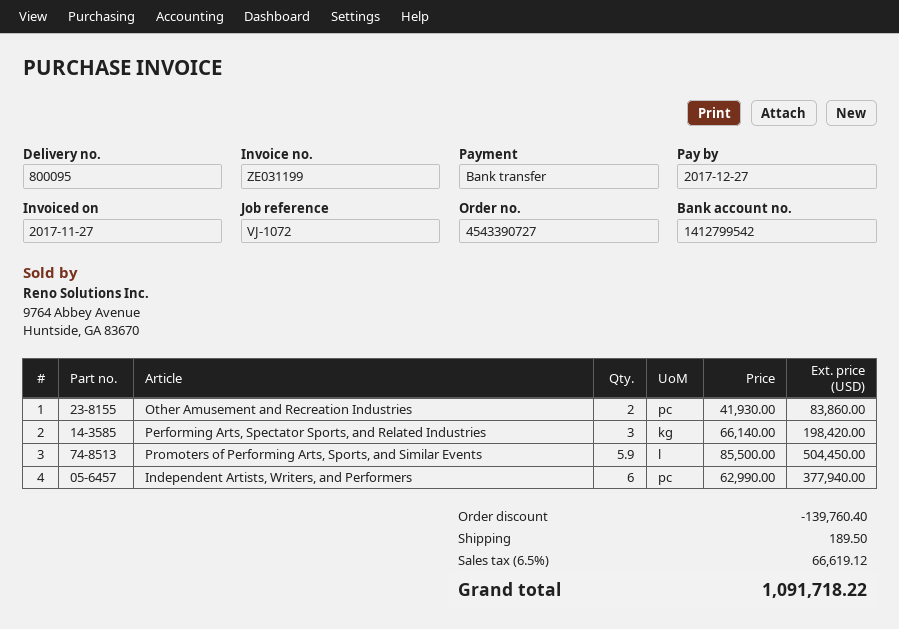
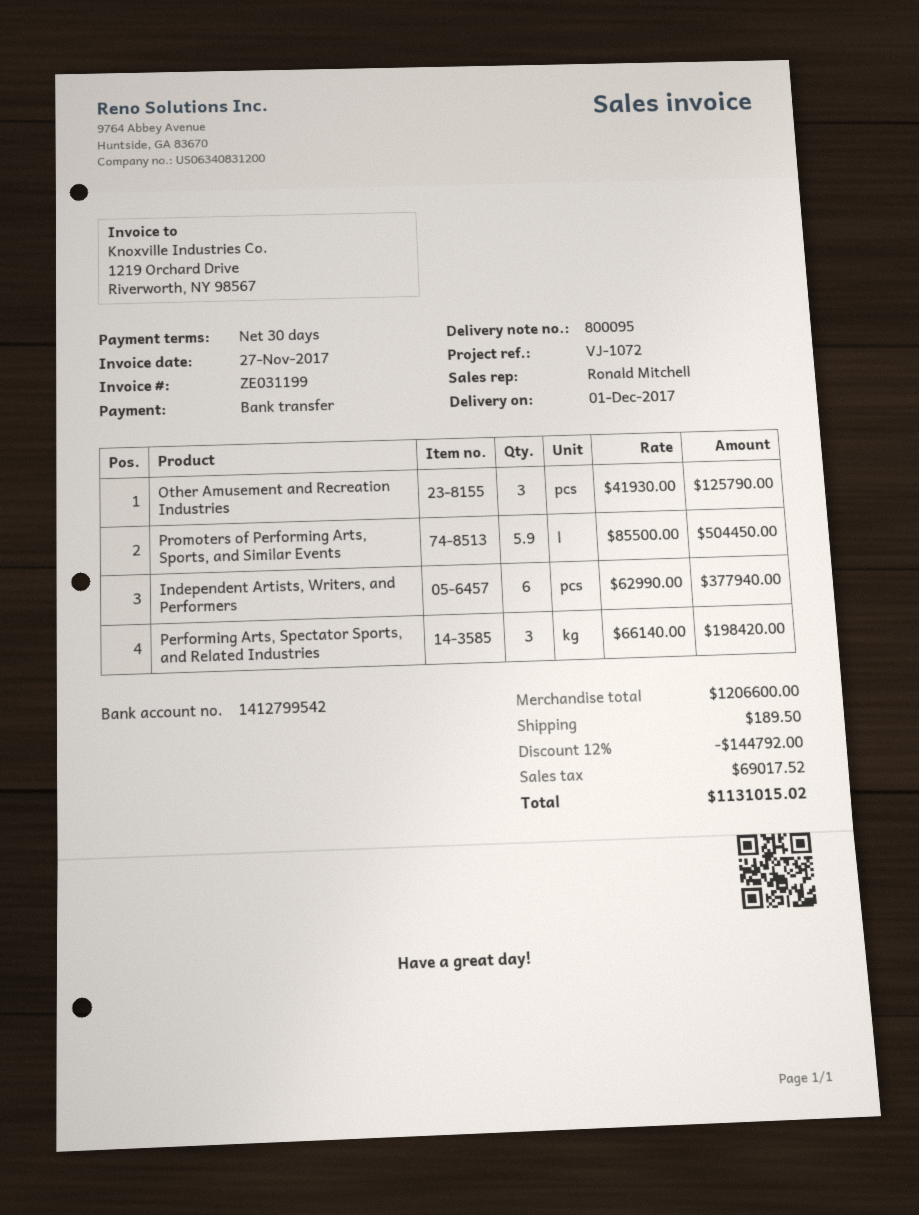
Other Amusement and Recreation Industries: 2 x 41930.00 = 83860.00 -> 3 x 41930.00 = 125790.00
discount: 139760.40 -> 144792.00
tax: 66619.12 -> 69017.52
total: 1091718.22 -> 1131015.02

